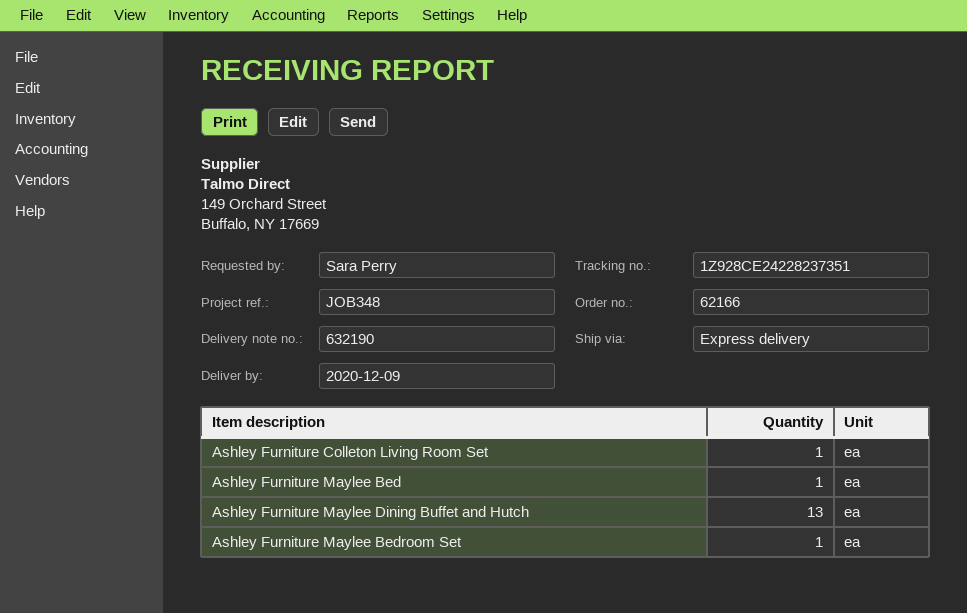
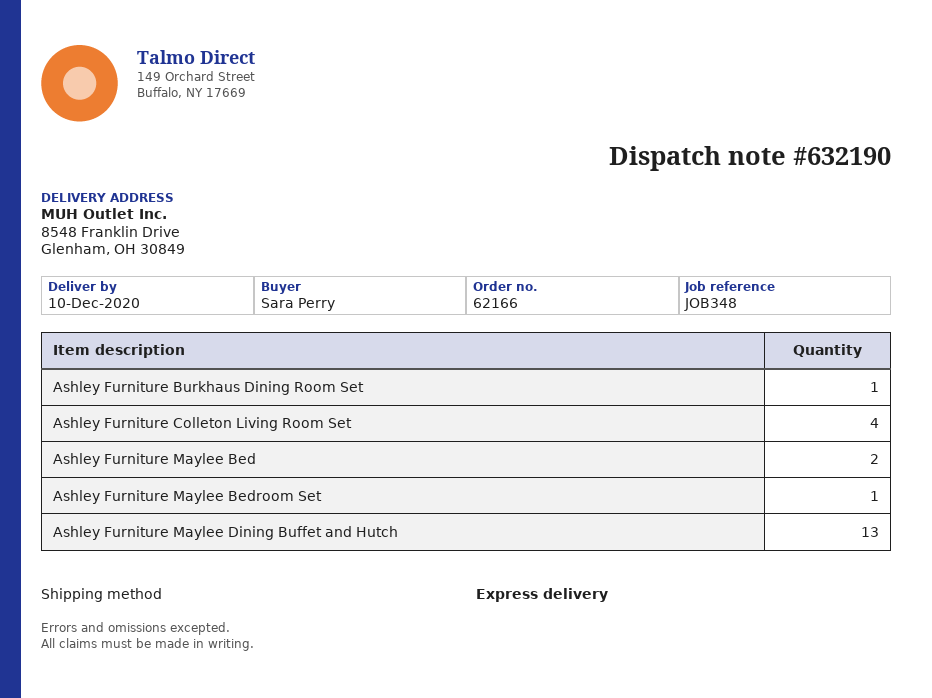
delivery date: 2020-12-09 -> 2020-12-10
Ashley Furniture Colleton Living Room Set: 1 -> 4
Ashley Furniture Maylee Bed: 1 -> 2
Ashley Furniture Burkhaus Dining Room Set: none -> 1

